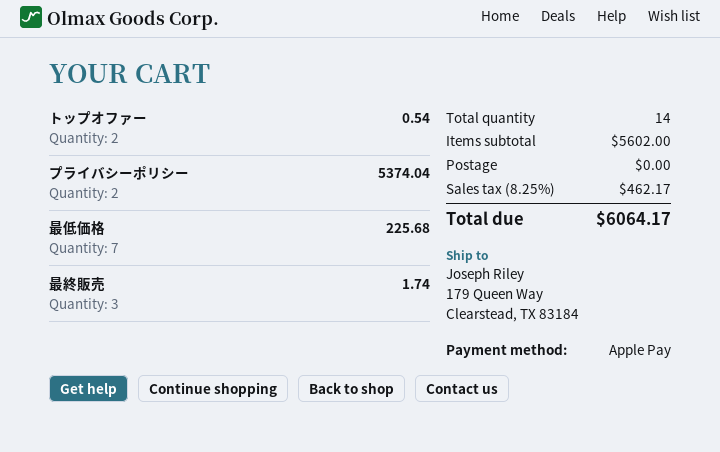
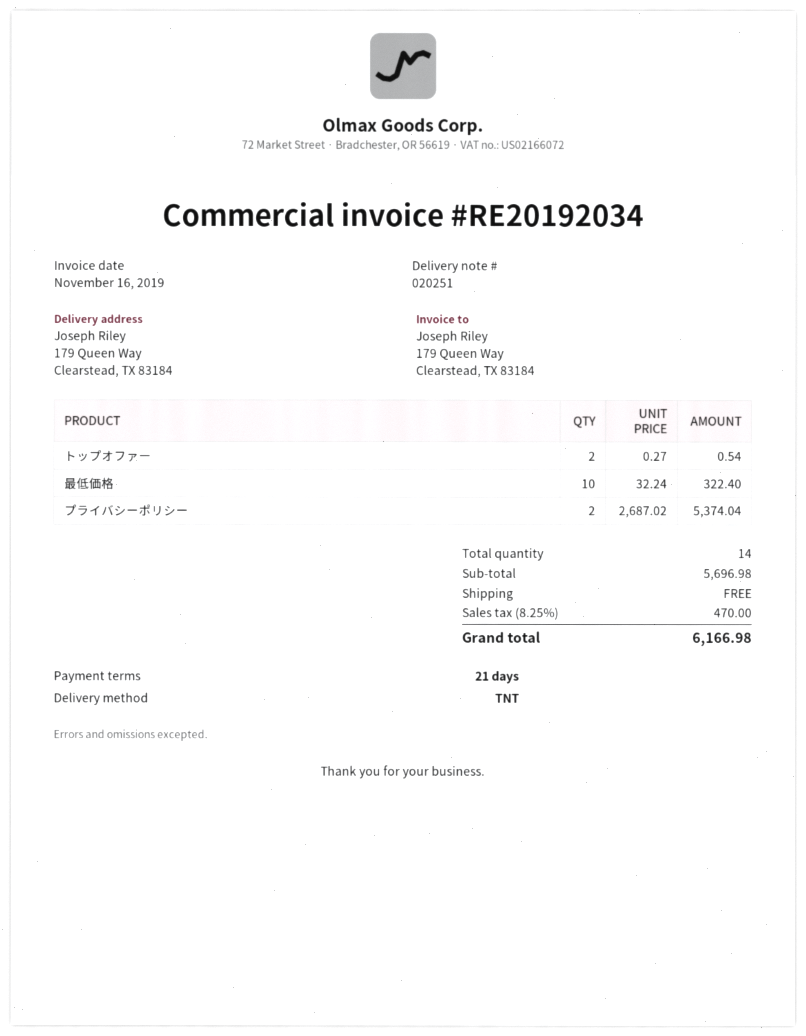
最低価格: 7 for 225.68 -> 10 for 322.40
最終販売: 3 for 1.74 -> none
subtotal: 5602.00 -> 5696.98
tax: 8.25% = 462.17 -> 8.25% = 470.00
total: 6064.17 -> 6166.98

